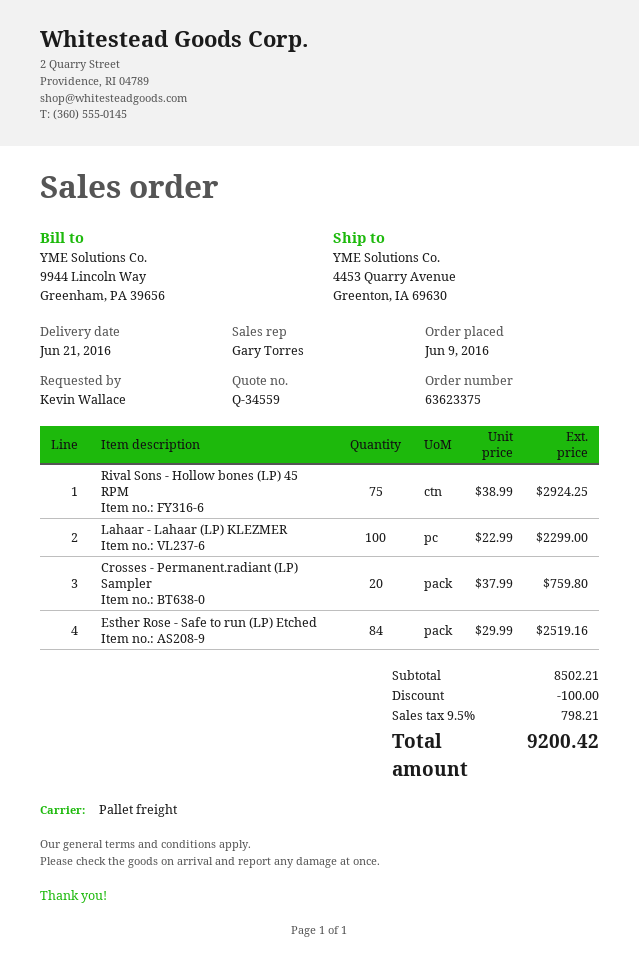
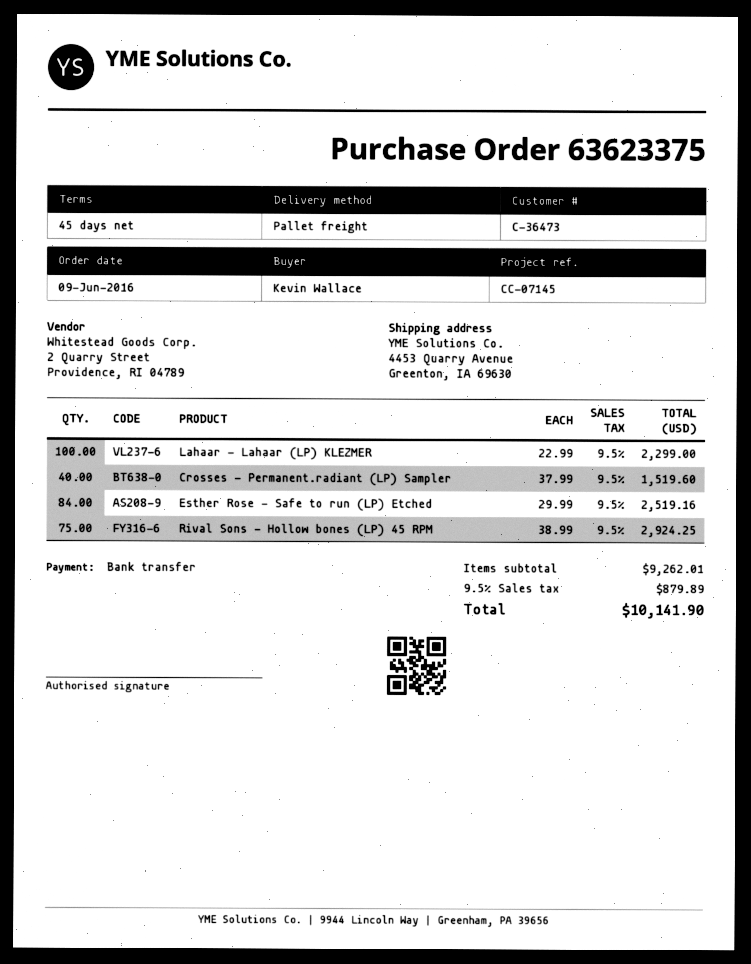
Crosses - Permanent.radiant (LP) Sampler: 20 x 37.99 = 759.80 -> 40 x 37.99 = 1519.60
subtotal: 8502.21 -> 9262.01
discount: 100.00 -> none
tax: 9.5% = 798.21 -> 9.5% = 879.89
total: 9200.42 -> 10141.90

